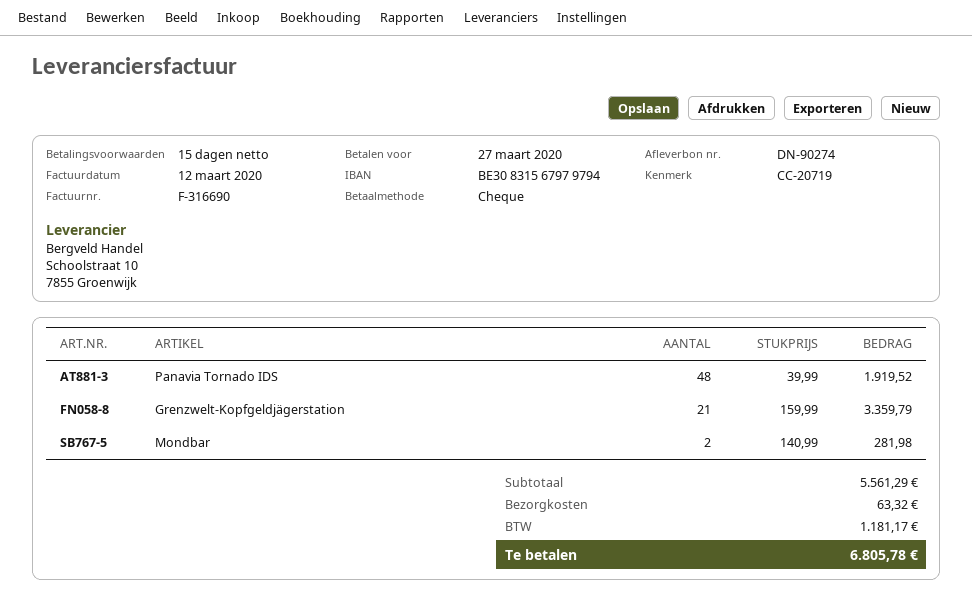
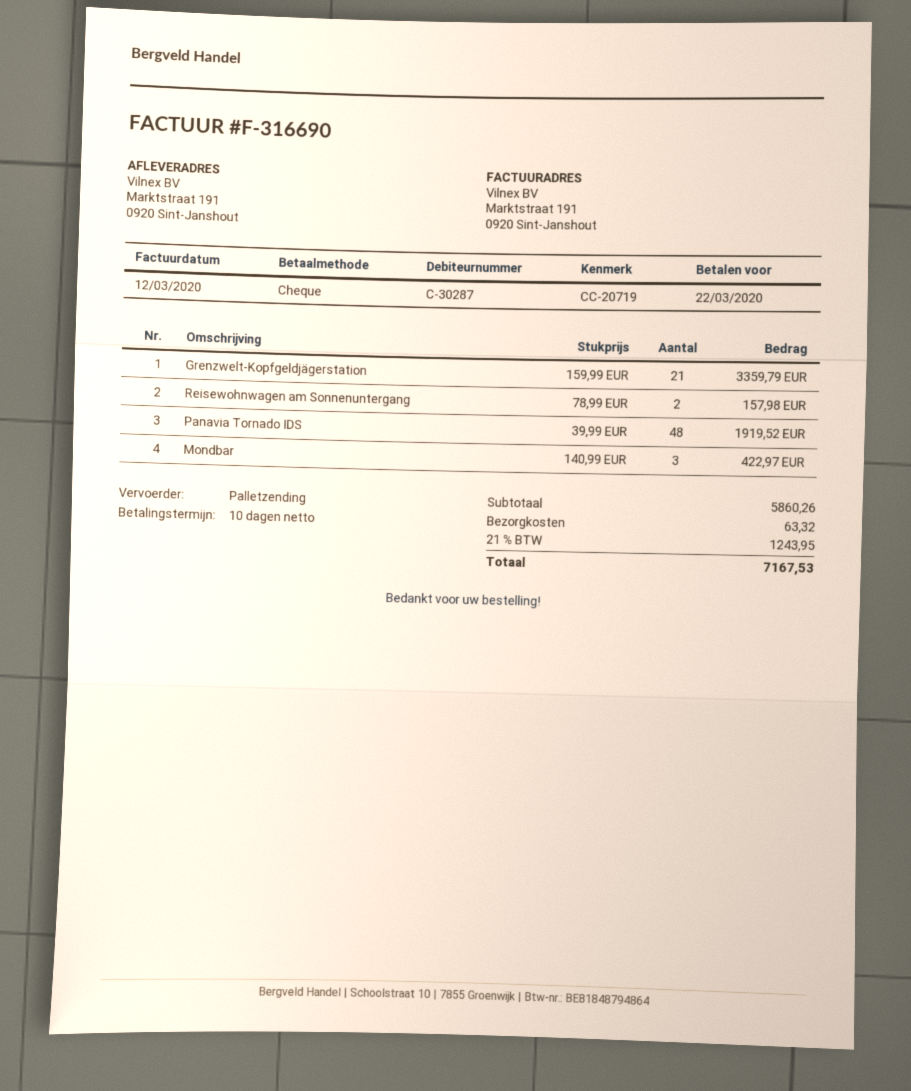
payment terms: 15 days -> 10 days
due date: 2020-03-27 -> 2020-03-22
Mondbar: 2 x 140.99 = 281.98 -> 3 x 140.99 = 422.97
Reisewohnwagen am Sonnenuntergang: none -> 2 x 78.99 = 157.98
subtotal: 5561.29 -> 5860.26
tax: 1181.17 -> 1243.95
total: 6805.78 -> 7167.53

